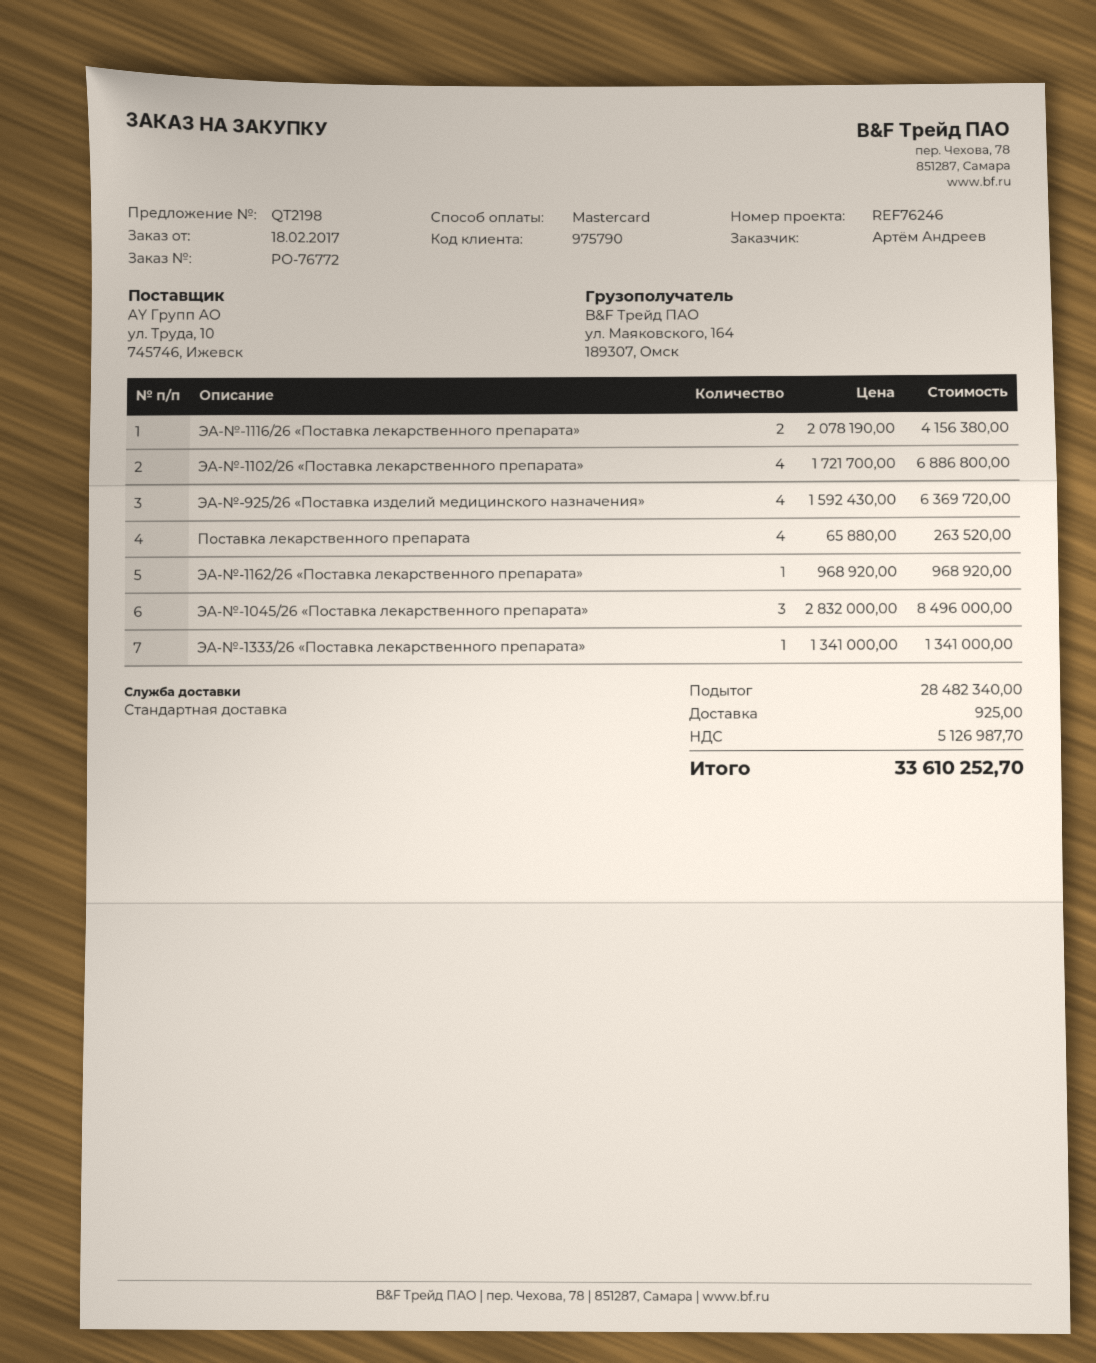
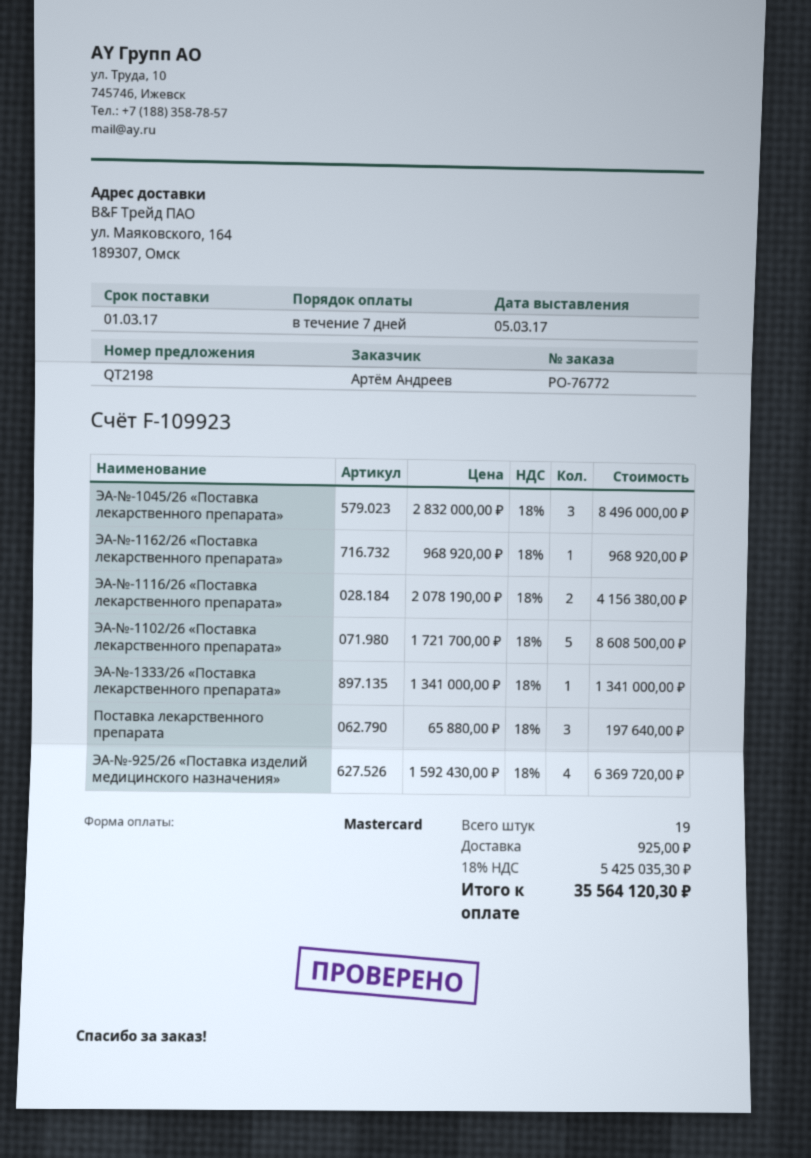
ЭА-№-1102/26 «Поставка лекарственного препарата»: 4 x 1721700.00 = 6886800.00 -> 5 x 1721700.00 = 8608500.00
Поставка лекарственного препарата: 4 x 65880.00 = 263520.00 -> 3 x 65880.00 = 197640.00
tax: 5126987.70 -> 5425035.30
total: 33610252.70 -> 35564120.30

